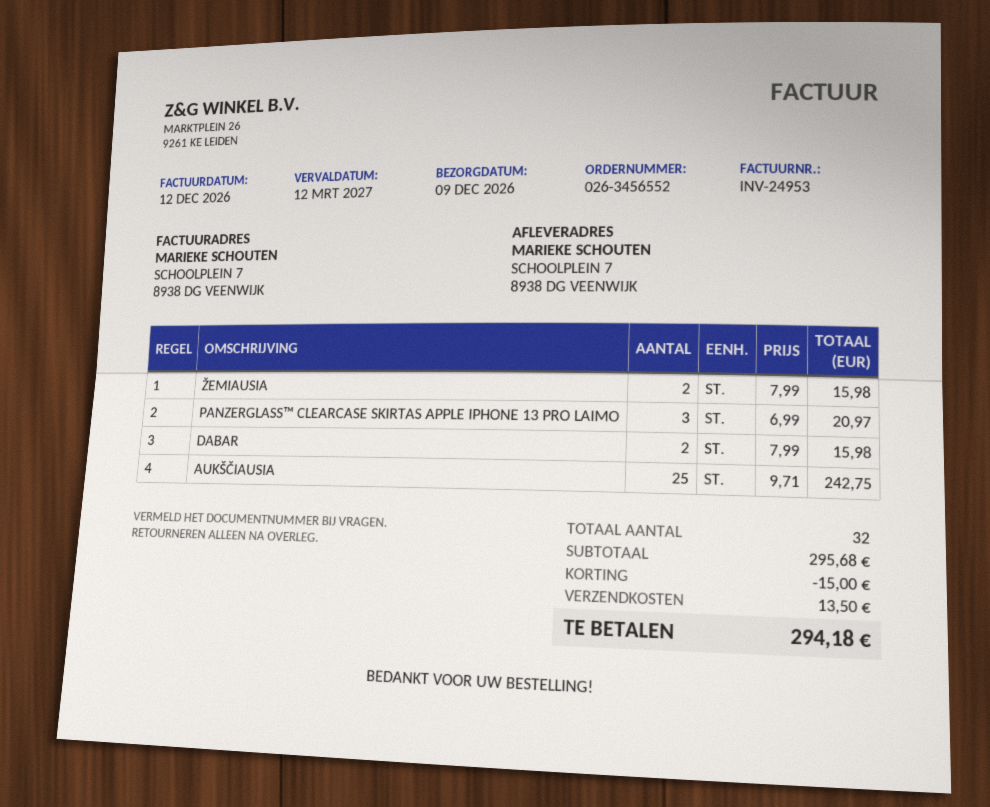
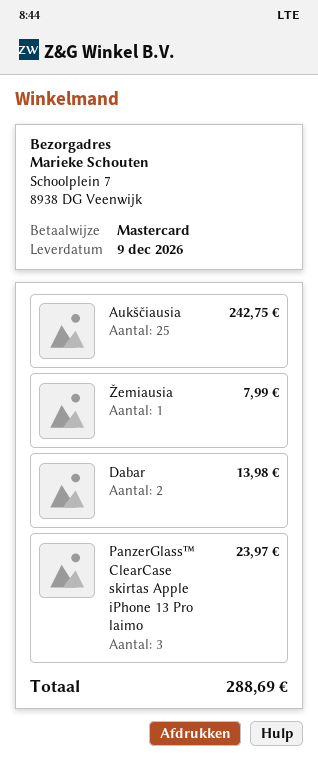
ŽEMIAUSIA: 2 for 15.98 -> 1 for 7.99
PANZERGLASS™ CLEARCASE SKIRTAS APPLE IPHONE 13 PRO LAIMO: 3 for 20.97 -> 3 for 23.97
DABAR: 2 for 15.98 -> 2 for 13.98
discount: 15.00 -> none
shipping: 13.50 -> none
total: 294.18 -> 288.69

